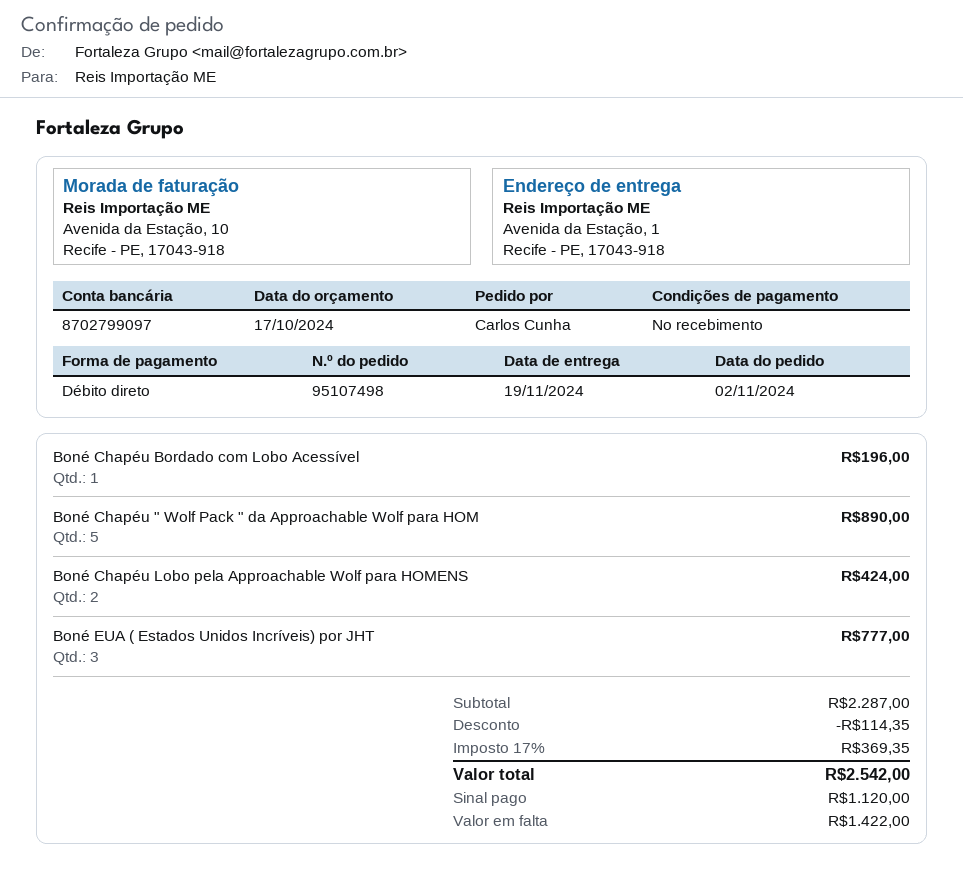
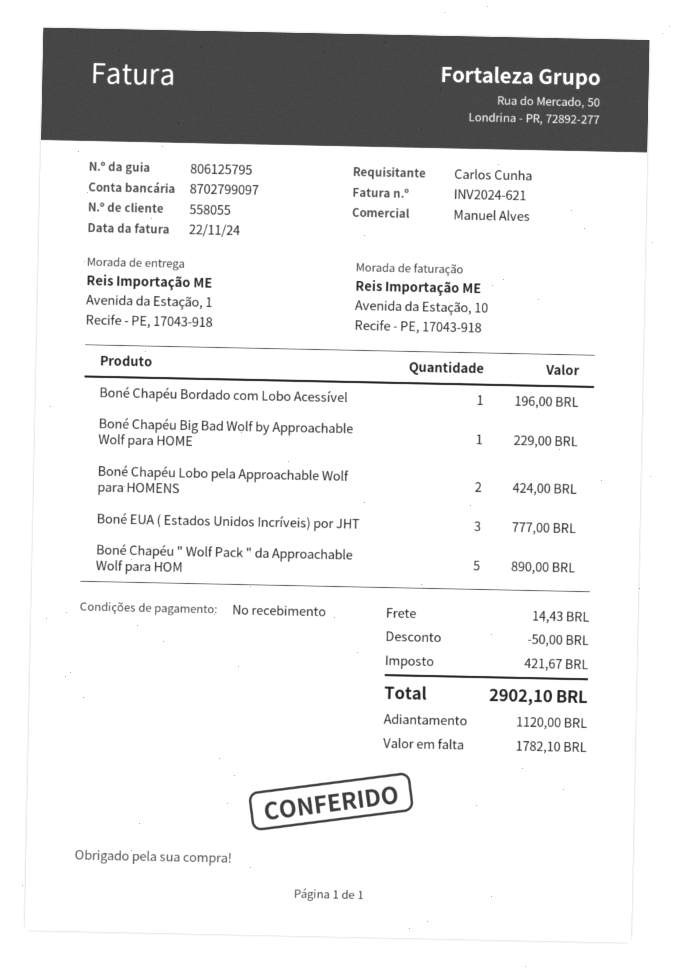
Boné Chapéu Big Bad Wolf by Approachable Wolf para HOME: none -> 1 for 229.00
discount: 114.35 -> 50.00
shipping: none -> 14.43
tax: 369.35 -> 421.67
total: 2542.00 -> 2902.10
balance: 1422.00 -> 1782.10

